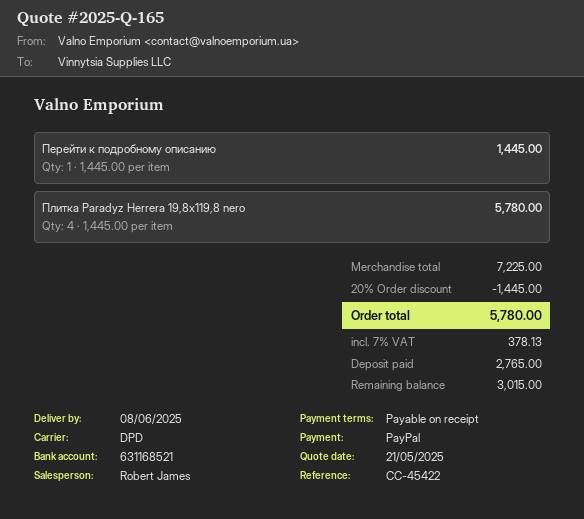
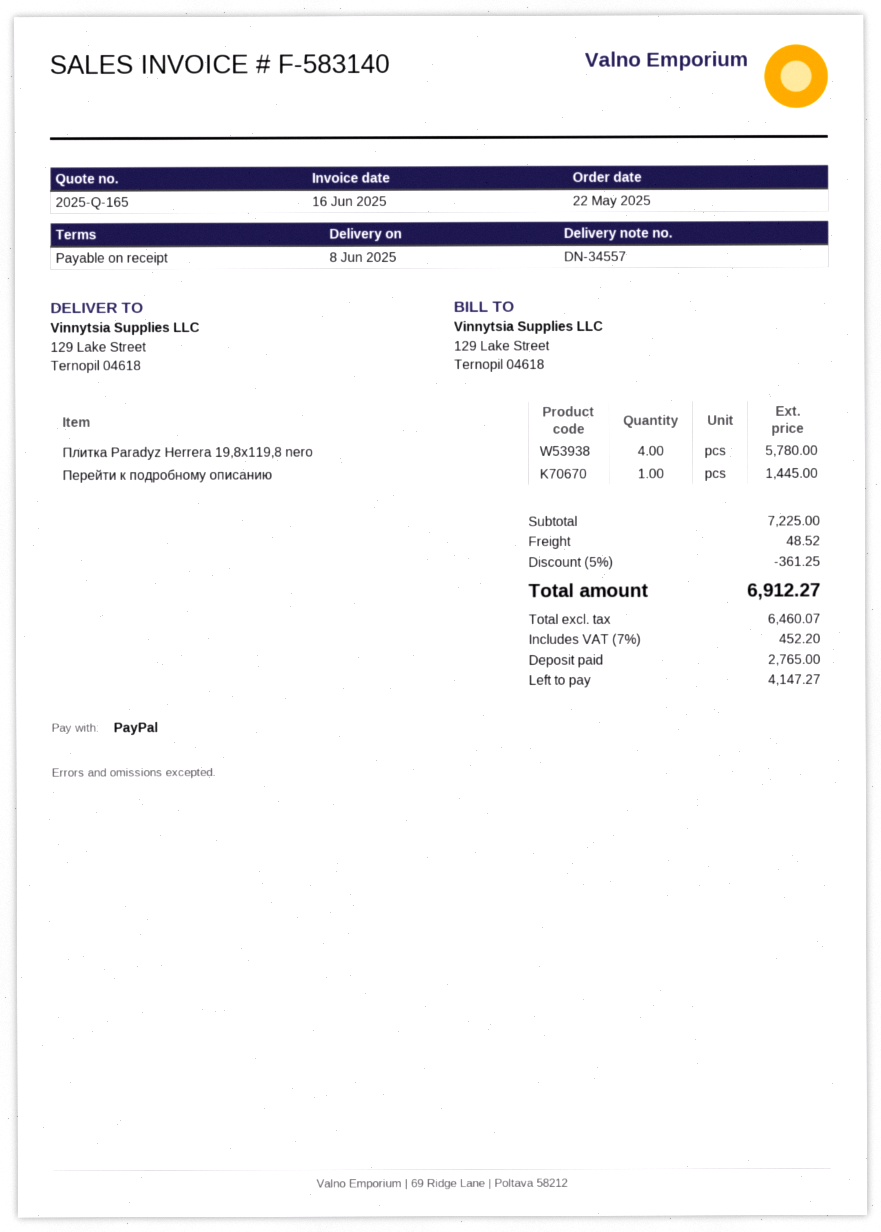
discount: 20% = 1445.00 -> 5% = 361.25
shipping: none -> 48.52
tax: 7% = 378.13 -> 7% = 452.20
total: 5780.00 -> 6912.27
balance: 3015.00 -> 4147.27

